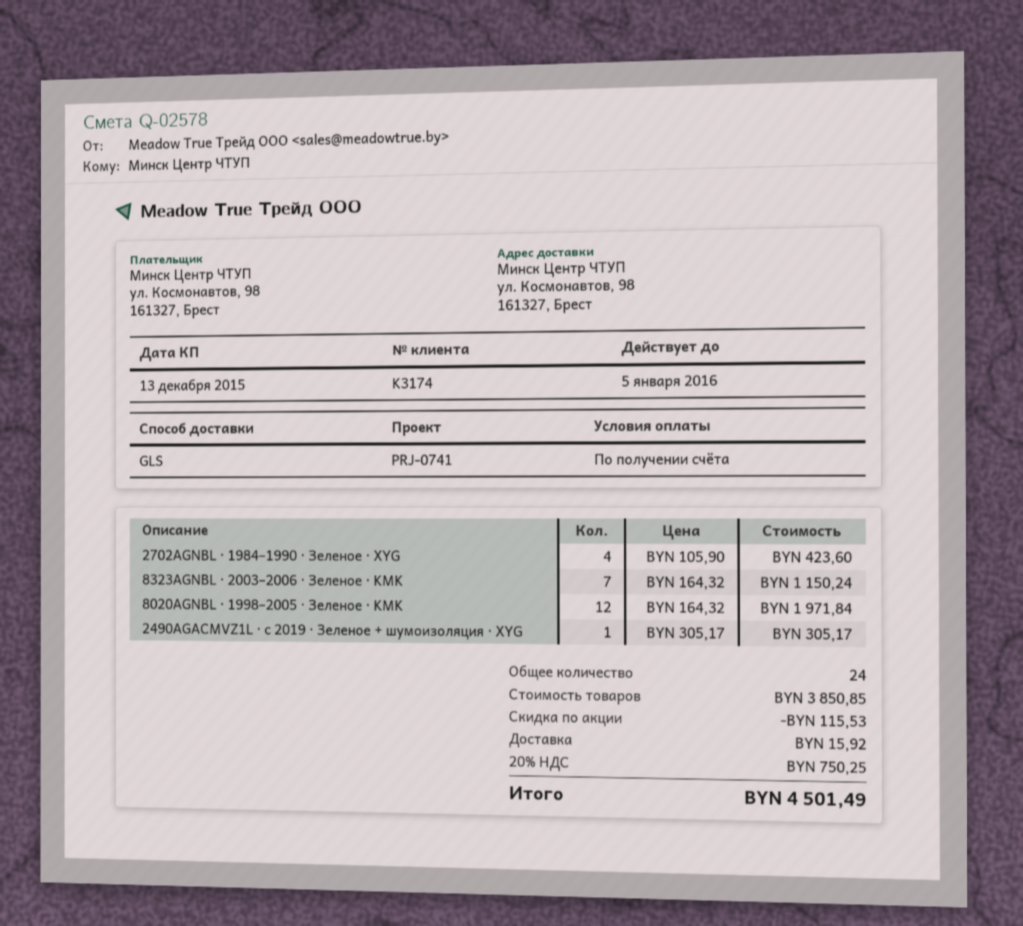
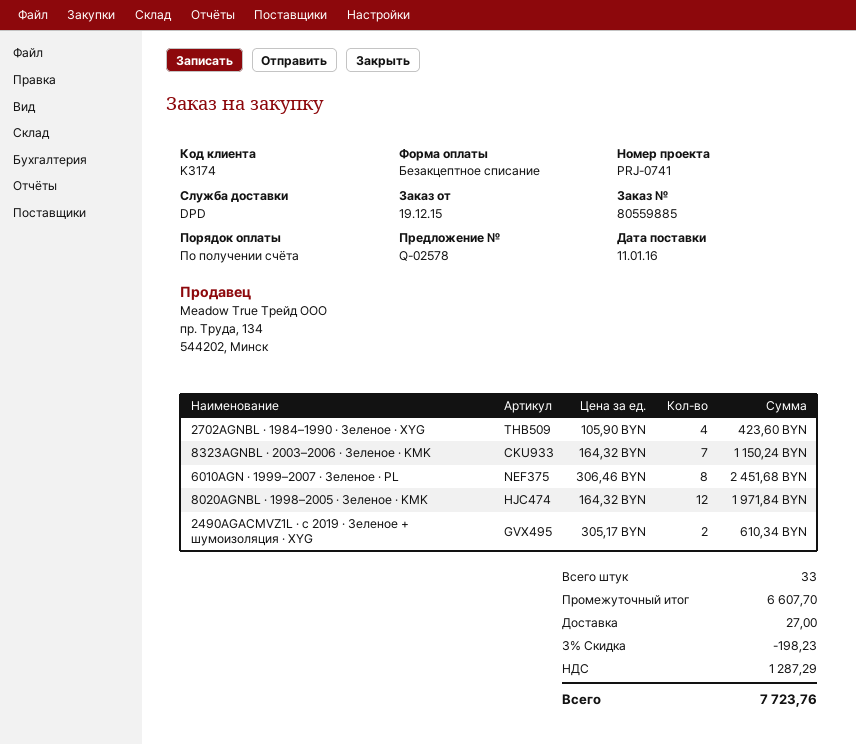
shipping method: GLS -> DPD
2490AGACMVZ1L · с 2019 · Зеленое + шумоизоляция · XYG: 1 x 305.17 = 305.17 -> 2 x 305.17 = 610.34
6010AGN · 1999–2007 · Зеленое · PL: none -> 8 x 306.46 = 2451.68
total quantity: 24 -> 33
subtotal: 3850.85 -> 6607.70
discount: 115.53 -> 198.23
shipping: 15.92 -> 27.00
tax: 750.25 -> 1287.29
total: 4501.49 -> 7723.76

